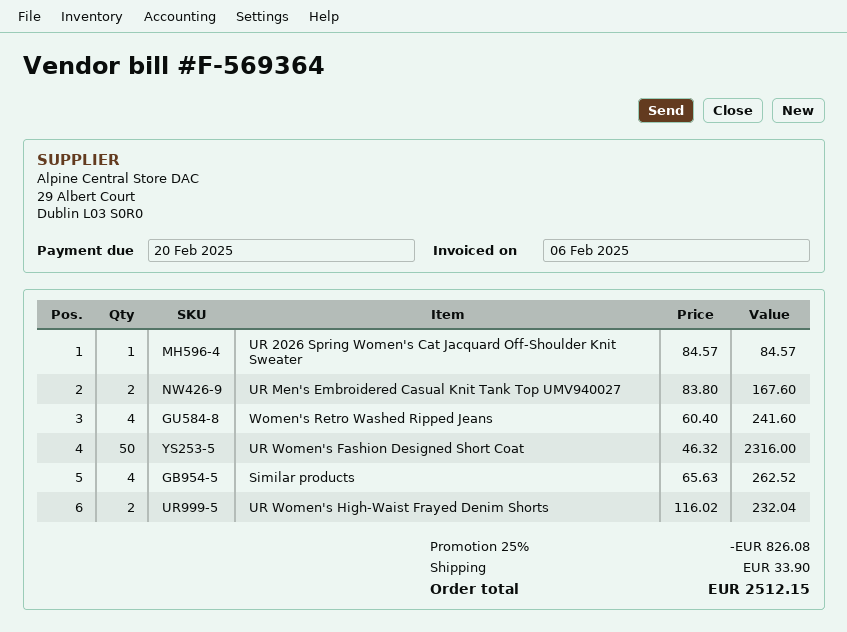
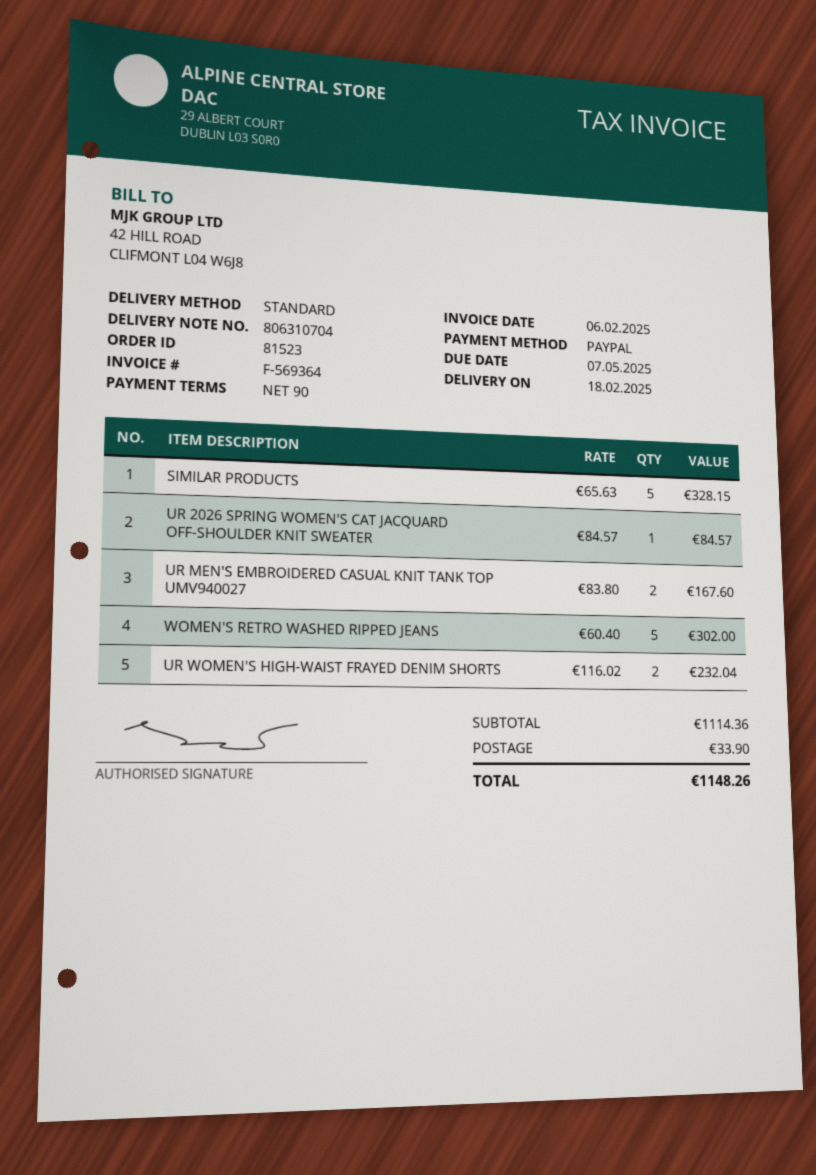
due date: 2025-02-20 -> 2025-05-07
Women's Retro Washed Ripped Jeans: 4 x 60.40 = 241.60 -> 5 x 60.40 = 302.00
UR Women's Fashion Designed Short Coat: 50 x 46.32 = 2316.00 -> none
Similar products: 4 x 65.63 = 262.52 -> 5 x 65.63 = 328.15
discount: 25% = 826.08 -> none
total: 2512.15 -> 1148.26

